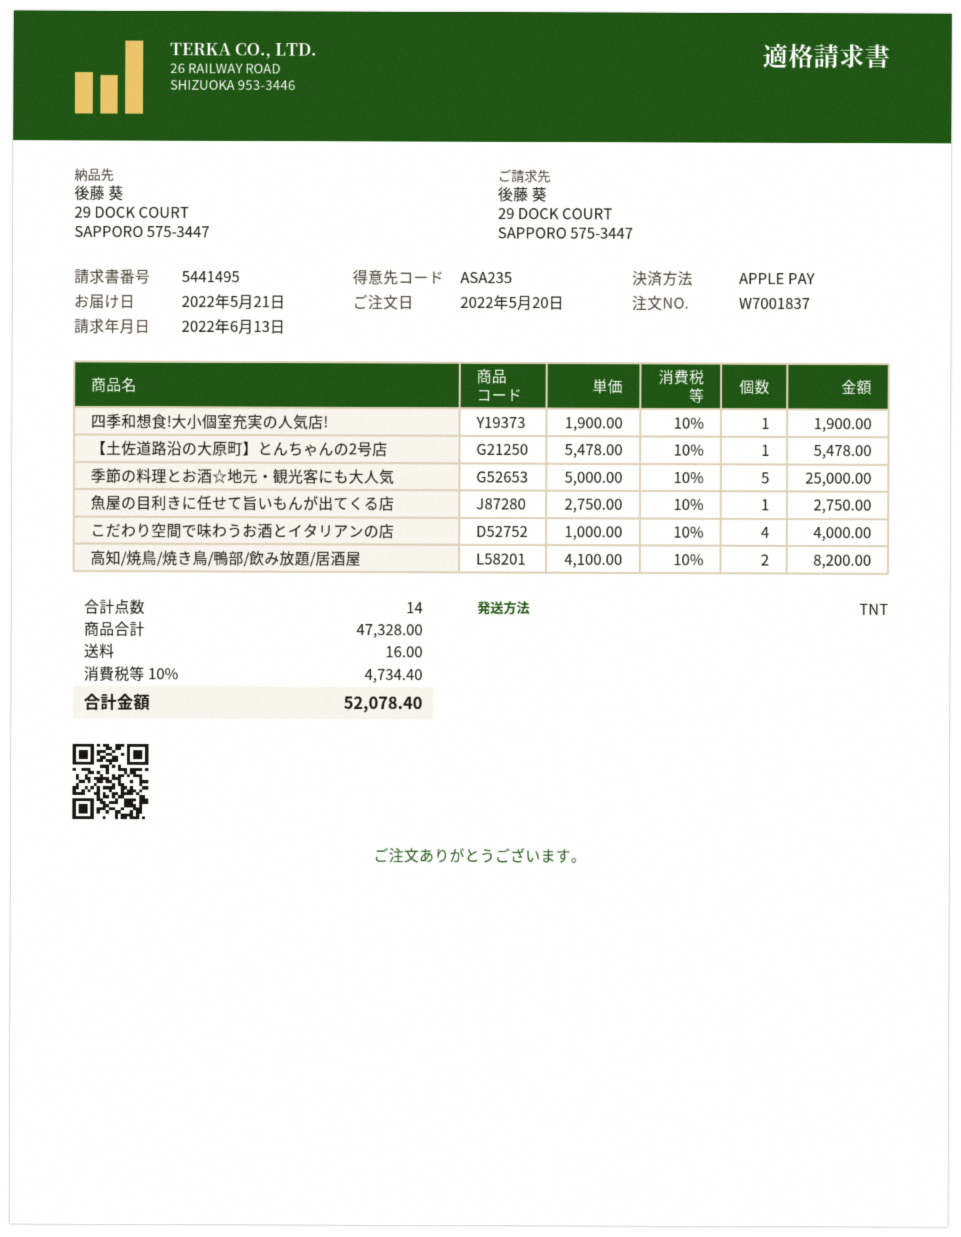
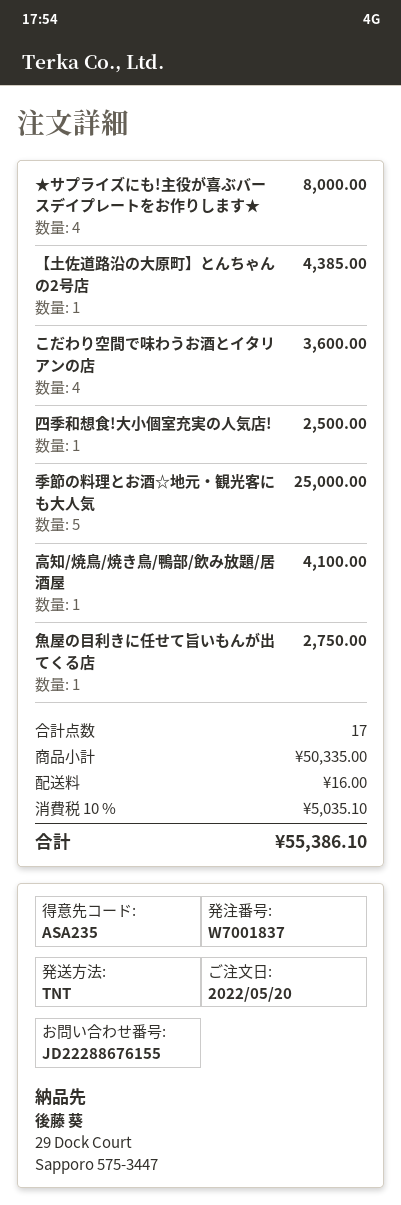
四季和想食!大小個室充実の人気店!: 1 for 1900.00 -> 1 for 2500.00
【土佐道路沿の大原町】とんちゃんの2号店: 1 for 5478.00 -> 1 for 4385.00
こだわり空間で味わうお酒とイタリアンの店: 4 for 4000.00 -> 4 for 3600.00
高知/焼鳥/焼き鳥/鴨部/飲み放題/居酒屋: 2 for 8200.00 -> 1 for 4100.00
★サプライズにも!主役が喜ぶバースデイプレートをお作りします★: none -> 4 for 8000.00
total quantity: 14 -> 17
subtotal: 47328.00 -> 50335.00
tax: 10% = 4734.40 -> 10% = 5035.10
total: 52078.40 -> 55386.10

